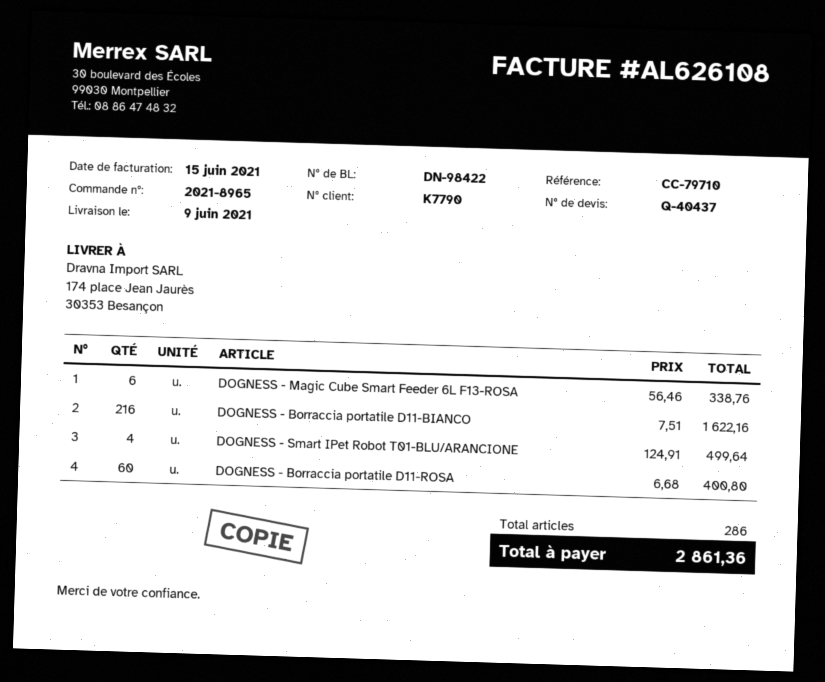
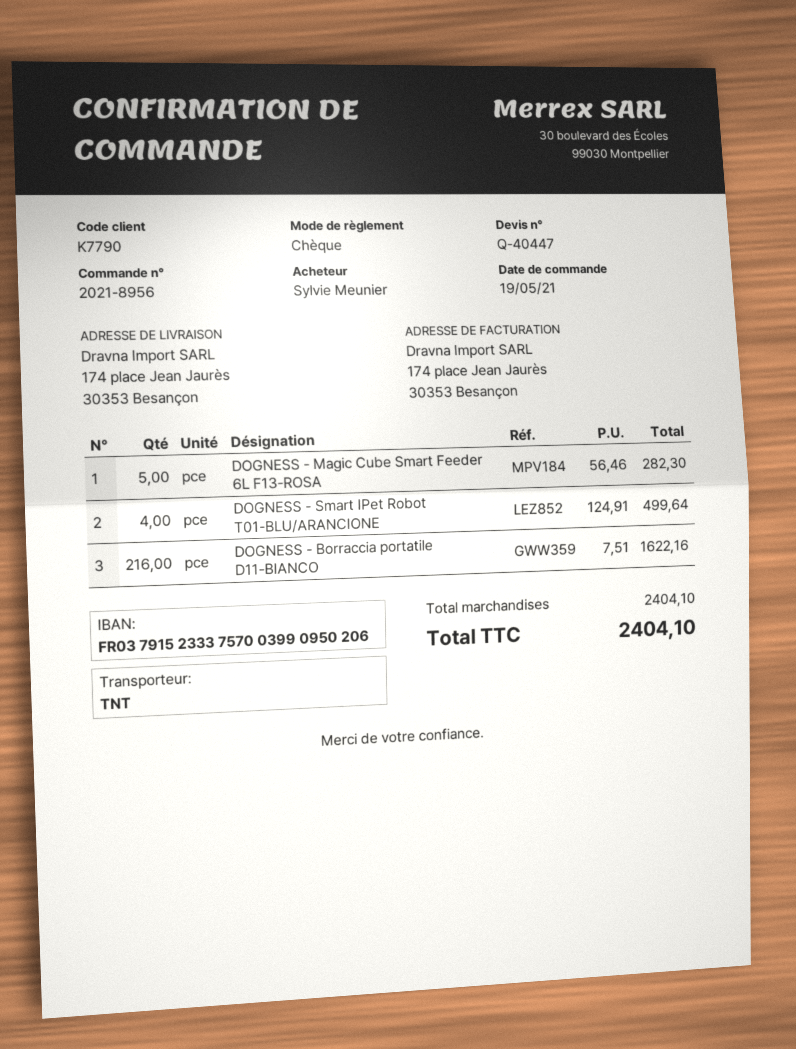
quote number: Q-40437 -> Q-40447
order number: 2021-8965 -> 2021-8956
DOGNESS - Magic Cube Smart Feeder 6L F13-ROSA: 6 x 56.46 = 338.76 -> 5 x 56.46 = 282.30
DOGNESS - Borraccia portatile D11-ROSA: 60 x 6.68 = 400.80 -> none
total: 2861.36 -> 2404.10

